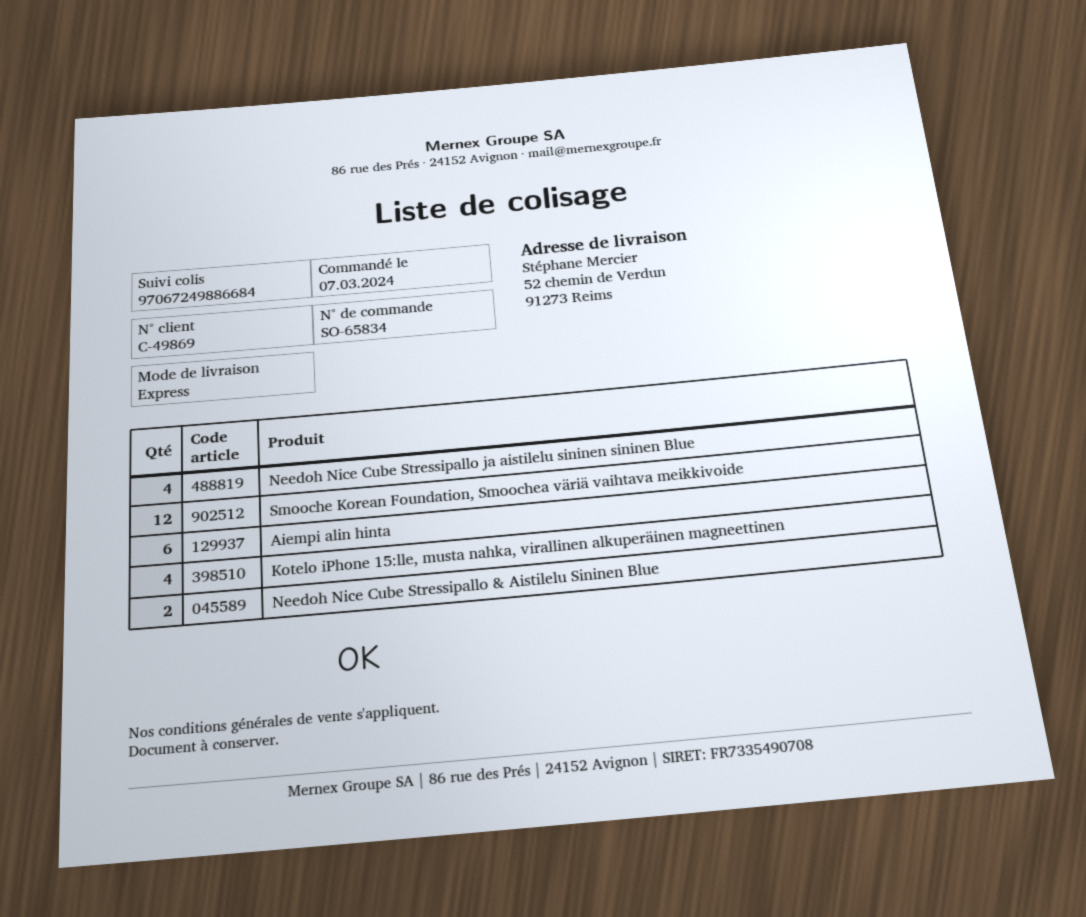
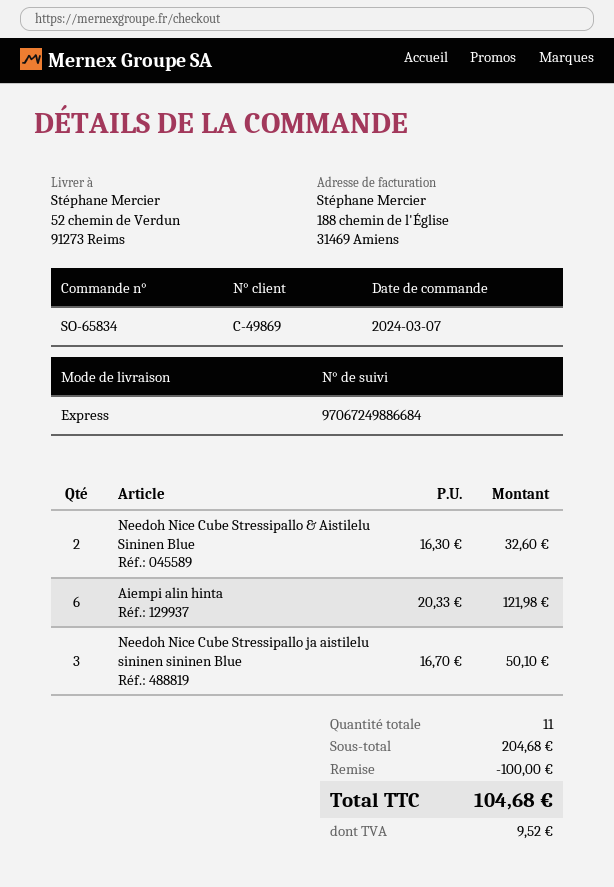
Needoh Nice Cube Stressipallo ja aistilelu sininen sininen Blue: 4 -> 3
Smooche Korean Foundation, Smoochea väriä vaihtava meikkivoide: 12 -> none
Kotelo iPhone 15:lle, musta nahka, virallinen alkuperäinen magneettinen: 4 -> none

